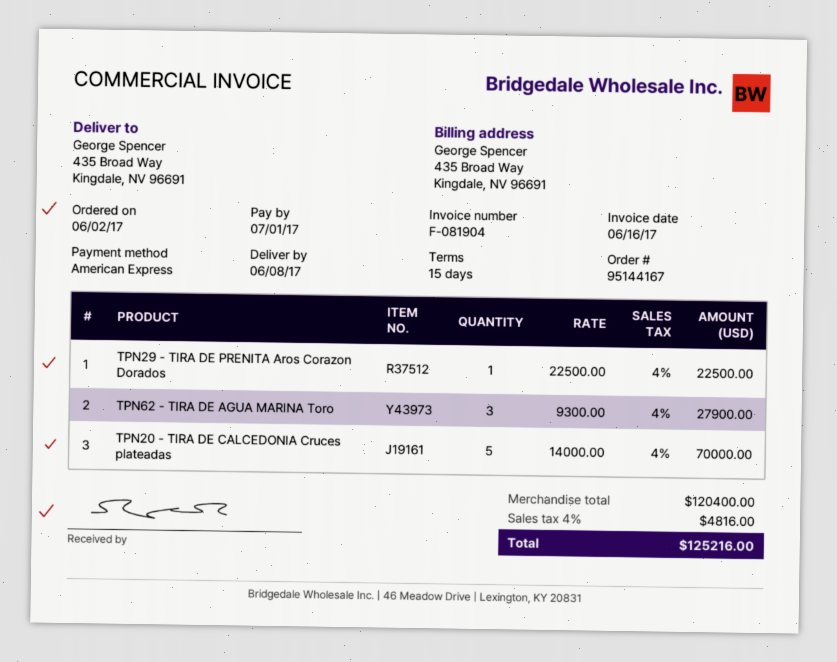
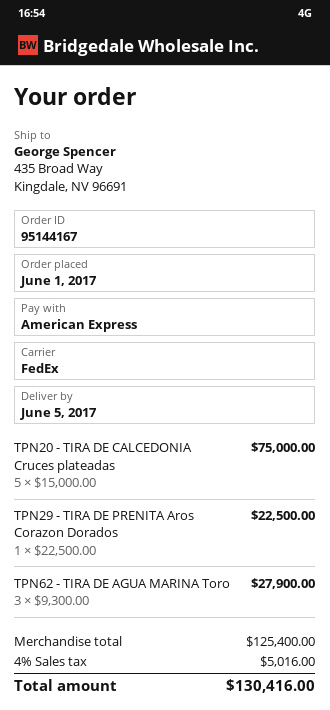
order date: 2017-06-02 -> 2017-06-01
delivery date: 2017-06-08 -> 2017-06-05
TPN20 - TIRA DE CALCEDONIA Cruces plateadas: 5 x 14000.00 = 70000.00 -> 5 x 15000.00 = 75000.00
subtotal: 120400.00 -> 125400.00
tax: 4% = 4816.00 -> 4% = 5016.00
total: 125216.00 -> 130416.00

